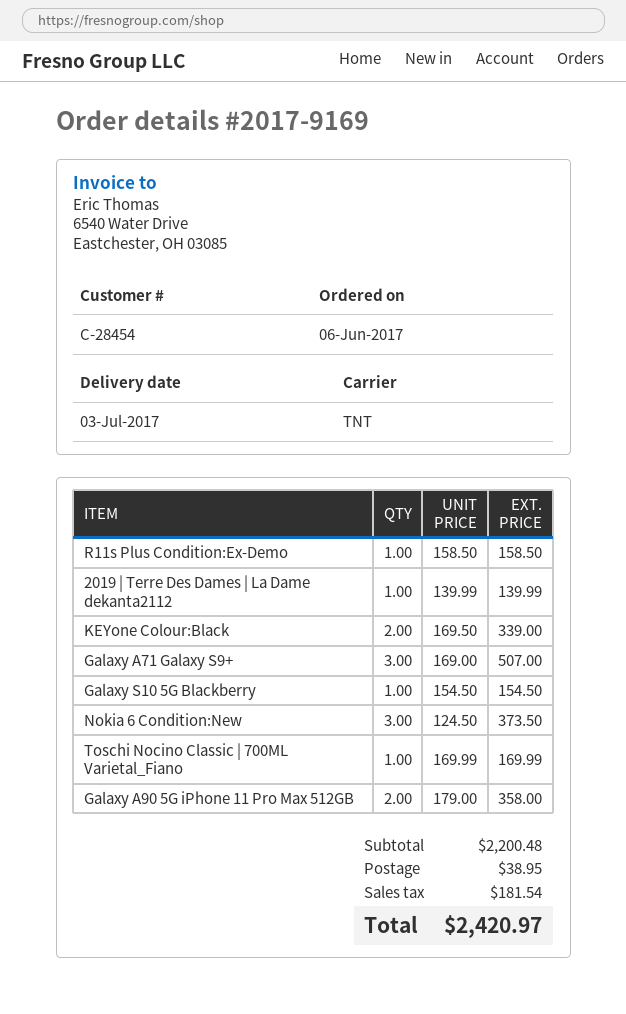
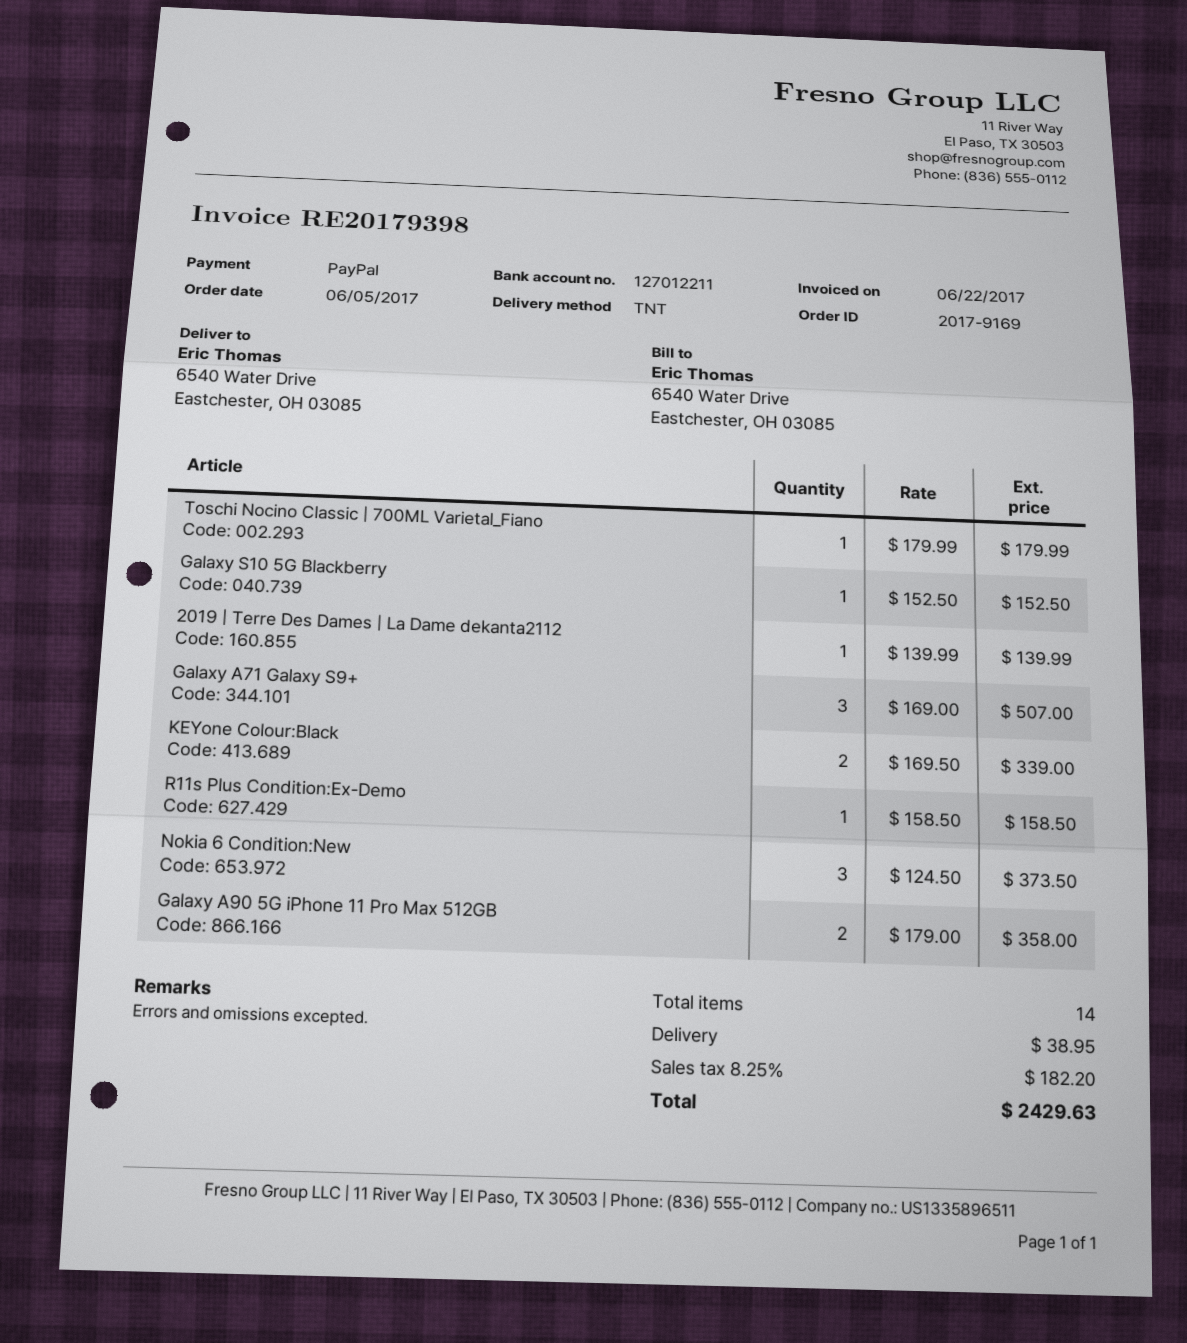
order date: 2017-06-06 -> 2017-06-05
Galaxy S10 5G Blackberry: 1 x 154.50 = 154.50 -> 1 x 152.50 = 152.50
Toschi Nocino Classic | 700ML Varietal_Fiano: 1 x 169.99 = 169.99 -> 1 x 179.99 = 179.99
tax: 181.54 -> 182.20
total: 2420.97 -> 2429.63

